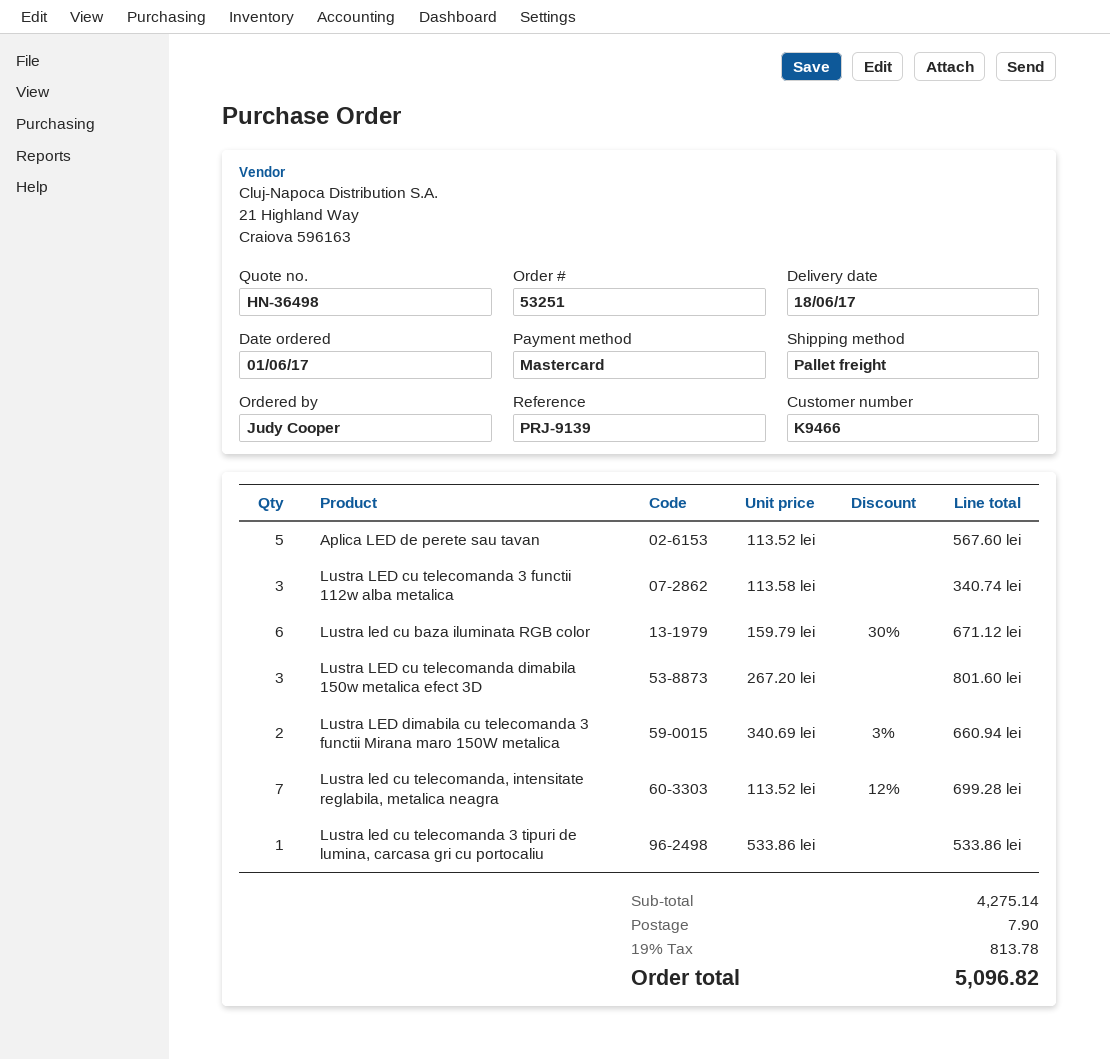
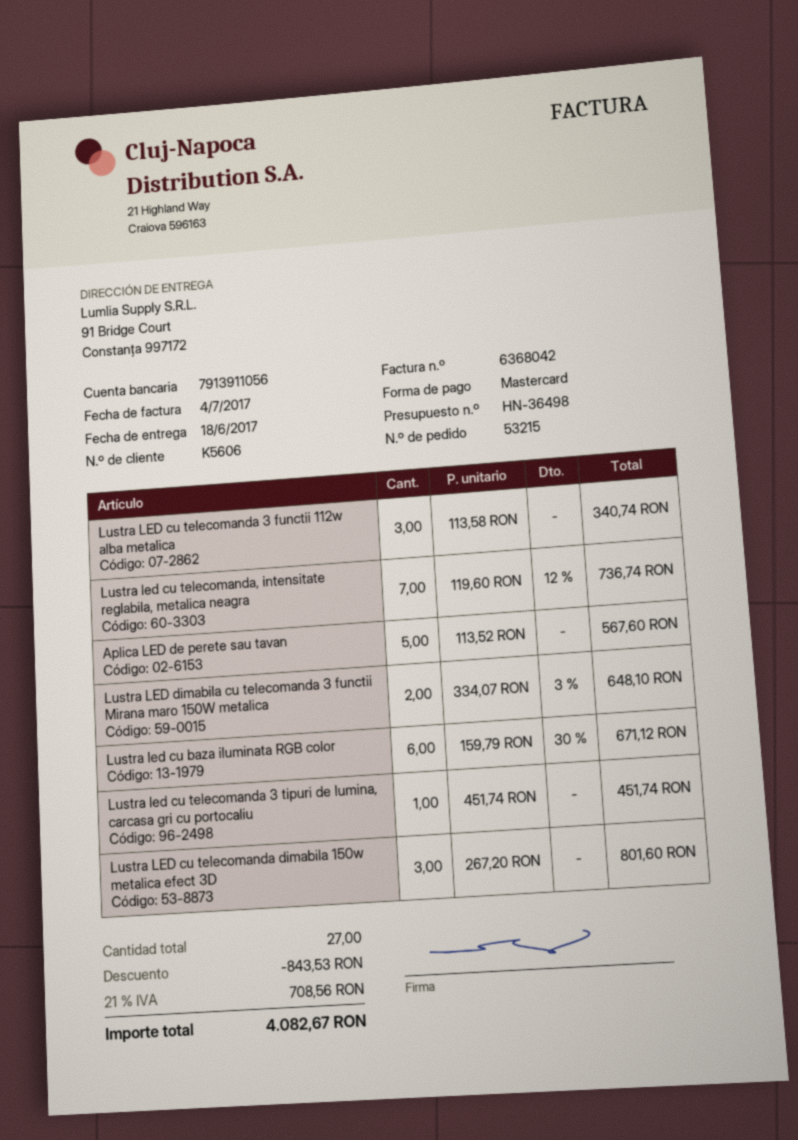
order number: 53251 -> 53215
customer number: K9466 -> K5606
Lustra LED dimabila cu telecomanda 3 functii Mirana maro 150W metalica: 2 x 340.69 - 3% = 660.94 -> 2 x 334.07 - 3% = 648.10
Lustra led cu telecomanda, intensitate reglabila, metalica neagra: 7 x 113.52 - 12% = 699.28 -> 7 x 119.60 - 12% = 736.74
Lustra led cu telecomanda 3 tipuri de lumina, carcasa gri cu portocaliu: 1 x 533.86 = 533.86 -> 1 x 451.74 = 451.74
discount: none -> 843.53
shipping: 7.90 -> none
tax: 19% = 813.78 -> 21% = 708.56
total: 5096.82 -> 4082.67

